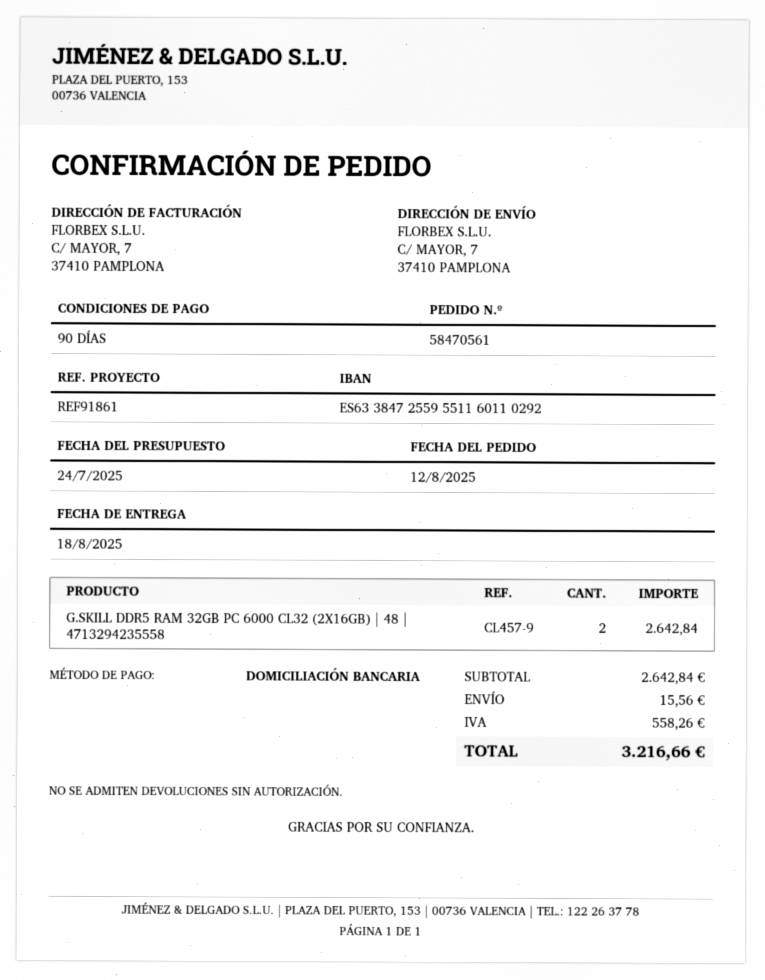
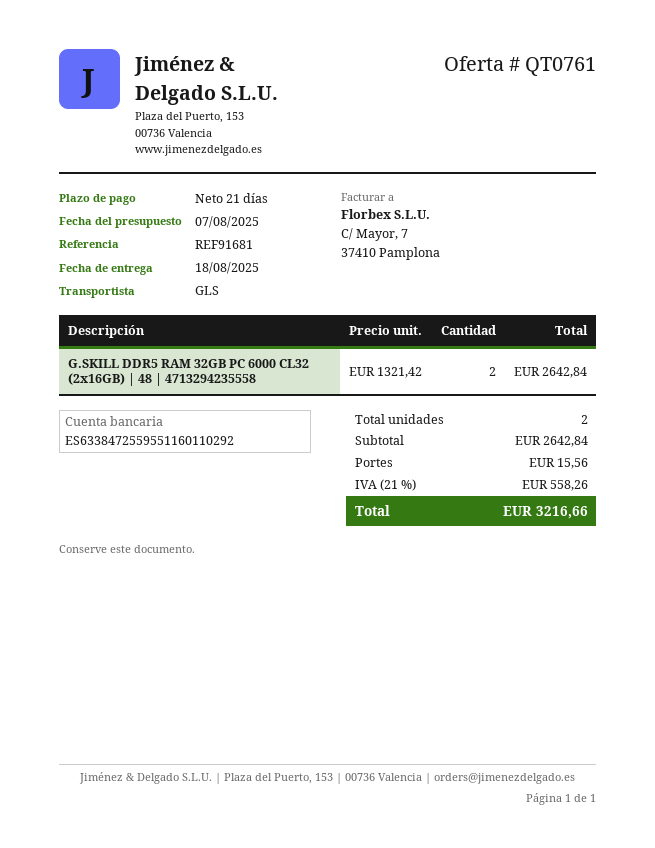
quote date: 2025-07-24 -> 2025-08-07
payment terms: 90 days -> 21 days
reference: REF91861 -> REF91681

